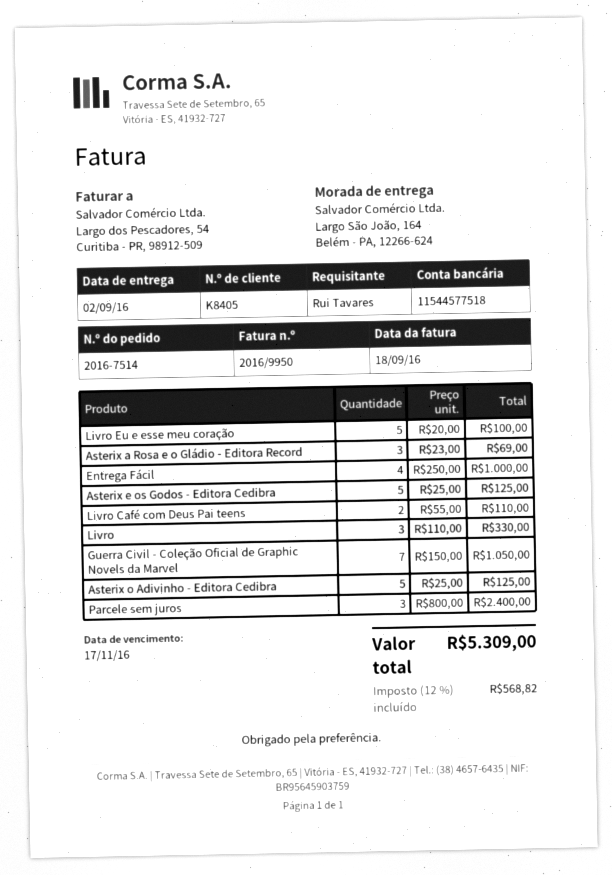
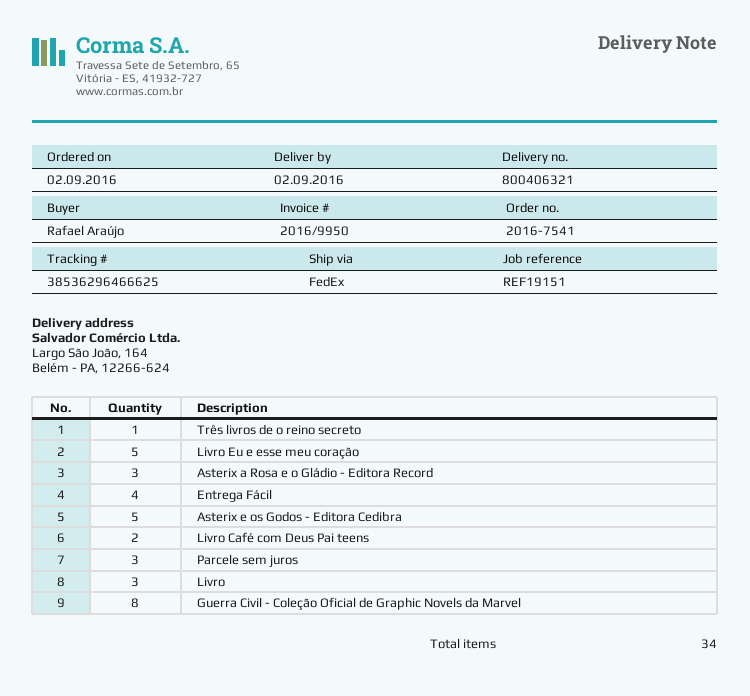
order number: 2016-7514 -> 2016-7541
ordered by: Rui Tavares -> Rafael Araújo
Guerra Civil - Coleção Oficial de Graphic Novels da Marvel: 7 -> 8
Asterix o Adivinho - Editora Cedibra: 5 -> none
Três livros de o reino secreto: none -> 1

